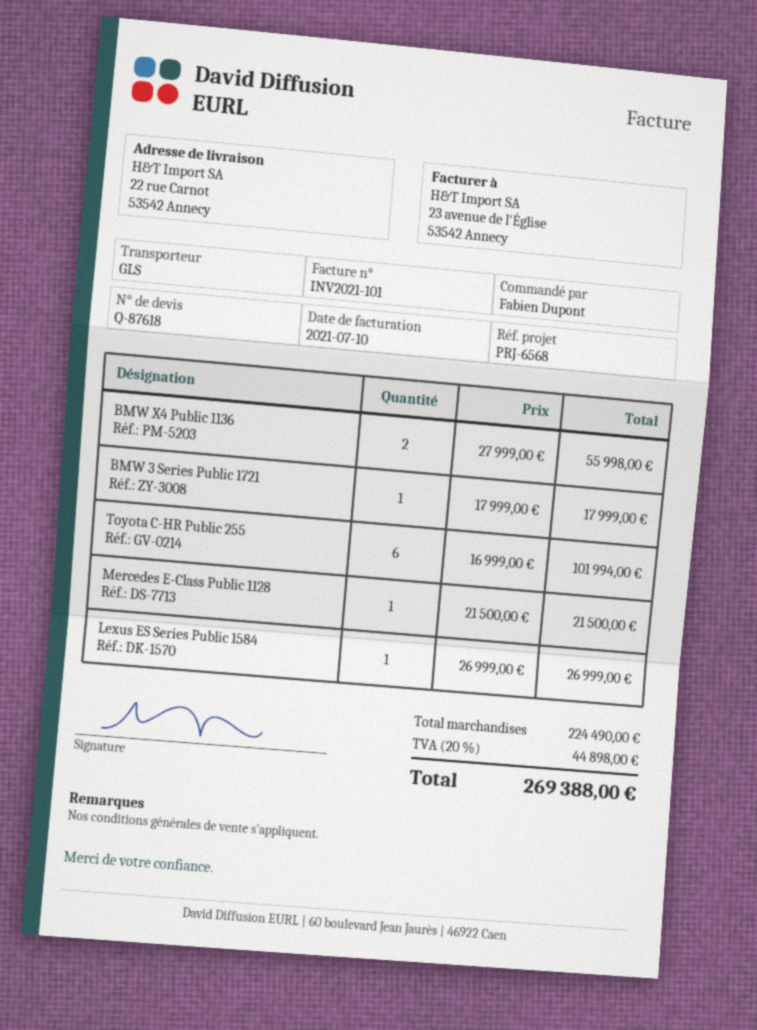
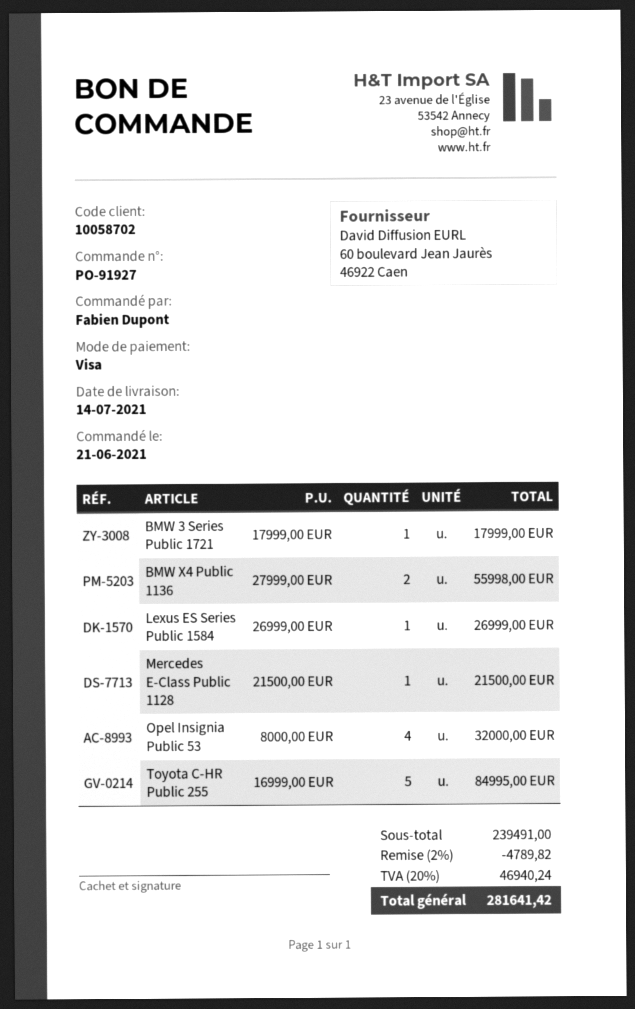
Toyota C-HR Public 255: 6 x 16999.00 = 101994.00 -> 5 x 16999.00 = 84995.00
Opel Insignia Public 53: none -> 4 x 8000.00 = 32000.00
subtotal: 224490.00 -> 239491.00
discount: none -> 2% = 4789.82
tax: 20% = 44898.00 -> 20% = 46940.24
total: 269388.00 -> 281641.42

